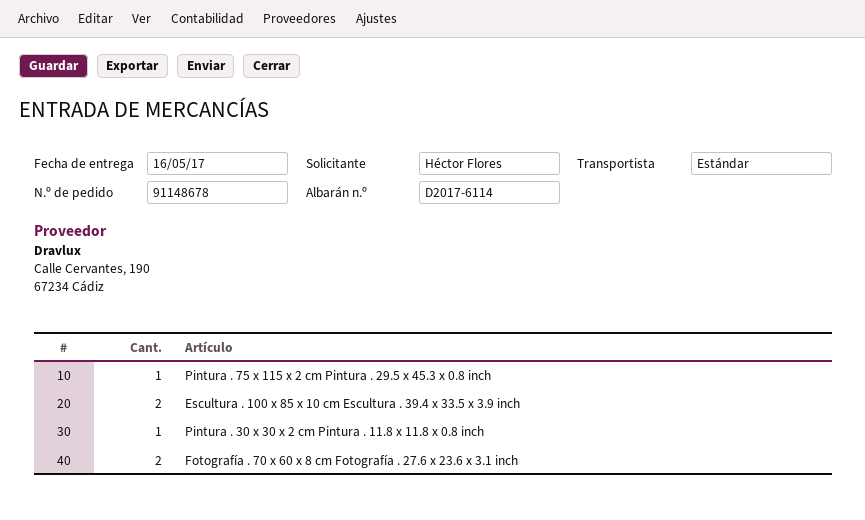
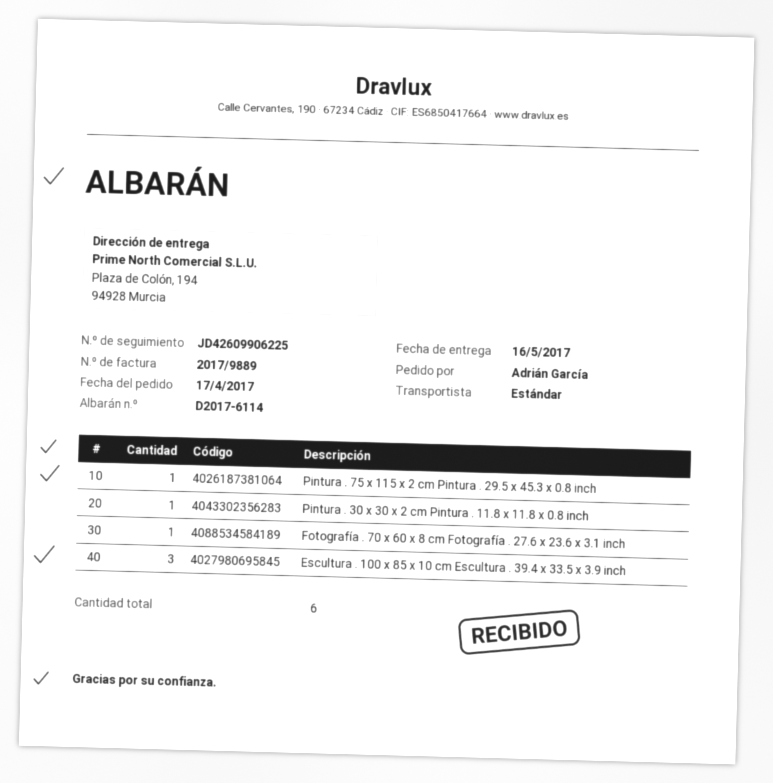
ordered by: Héctor Flores -> Adrián García
Escultura . 100 x 85 x 10 cm Escultura . 39.4 x 33.5 x 3.9 inch: 2 -> 3
Fotografía . 70 x 60 x 8 cm Fotografía . 27.6 x 23.6 x 3.1 inch: 2 -> 1

